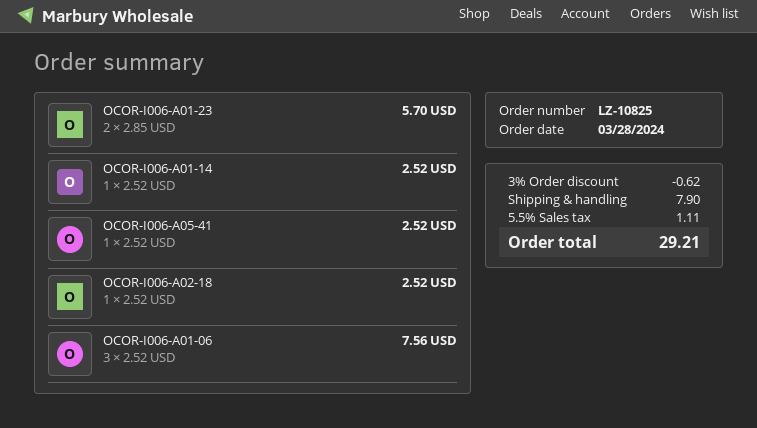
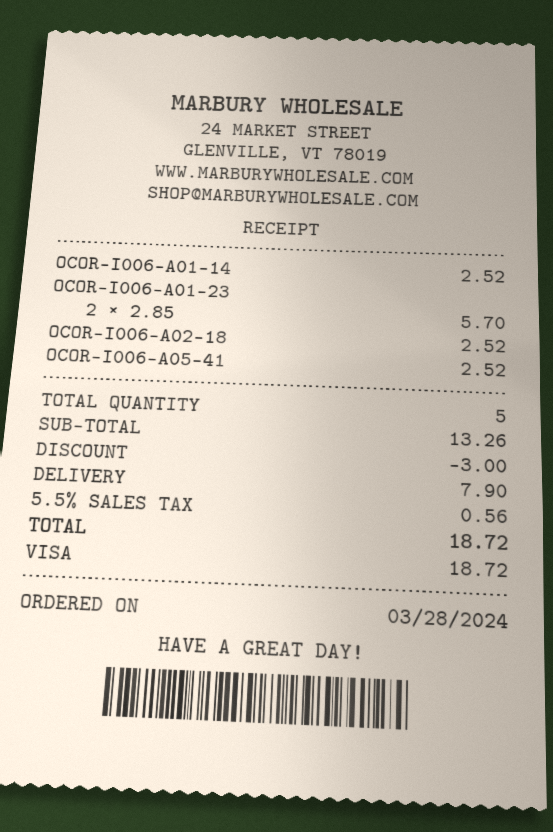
OCOR-I006-A01-06: 3 x 2.52 = 7.56 -> none
discount: 0.62 -> 3.00
tax: 5.5% = 1.11 -> 5.5% = 0.56
total: 29.21 -> 18.72

